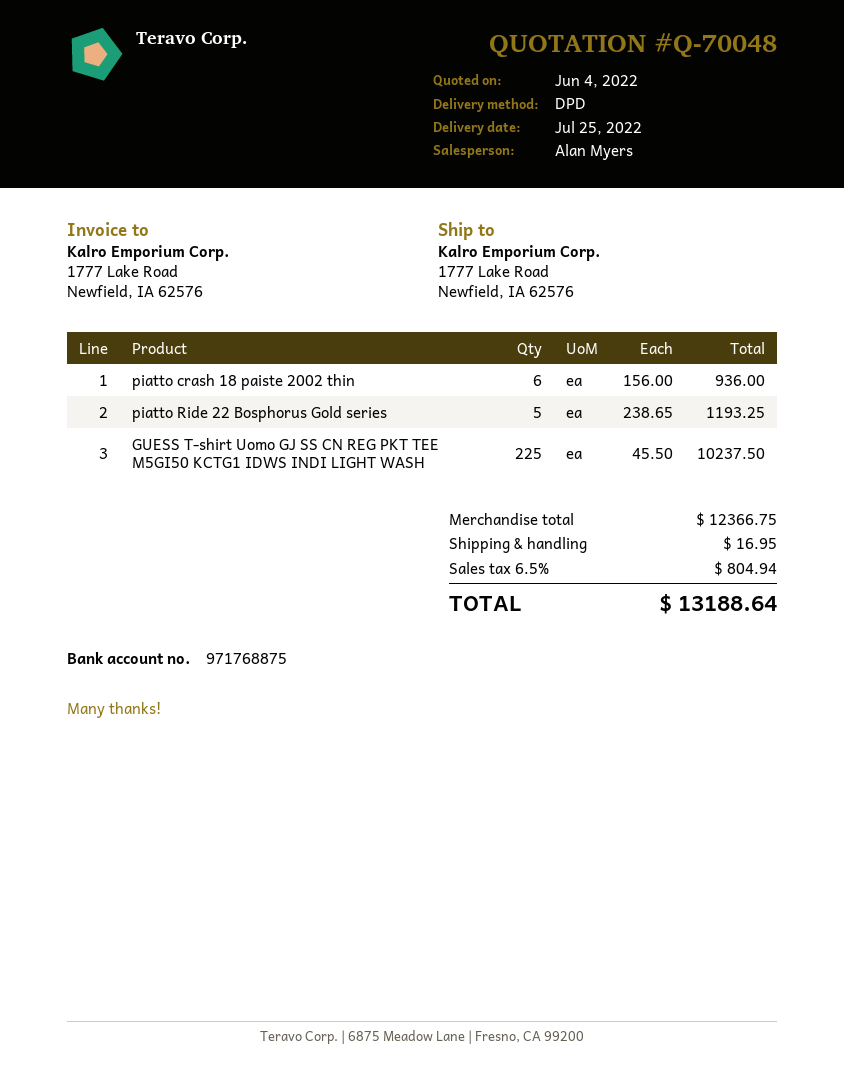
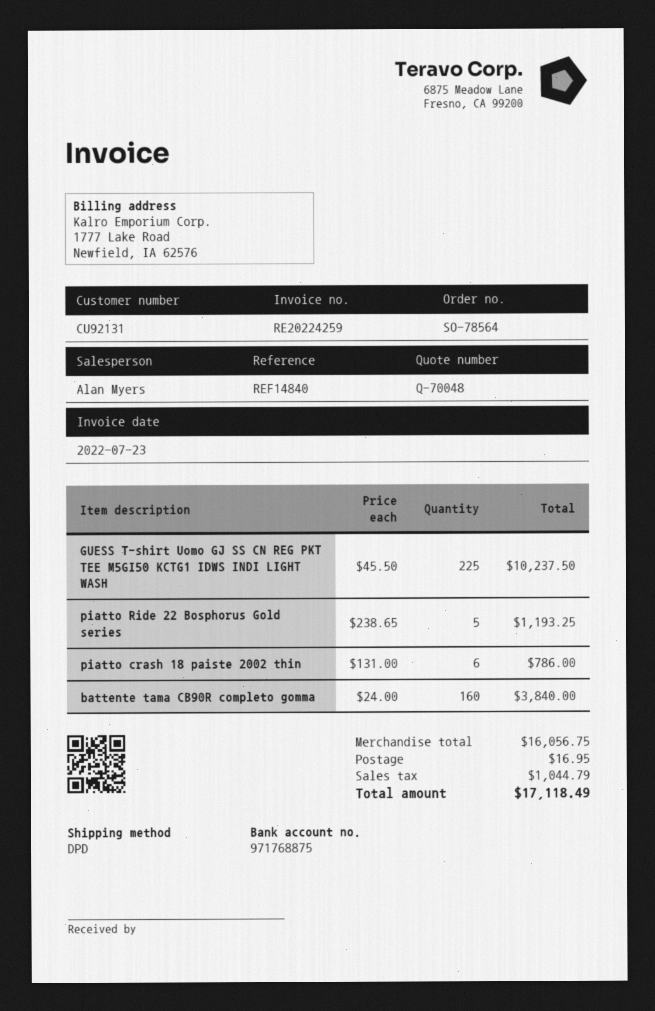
piatto crash 18 paiste 2002 thin: 6 x 156.00 = 936.00 -> 6 x 131.00 = 786.00
battente tama CB90R completo gomma: none -> 160 x 24.00 = 3840.00
subtotal: 12366.75 -> 16056.75
tax: 804.94 -> 1044.79
total: 13188.64 -> 17118.49

